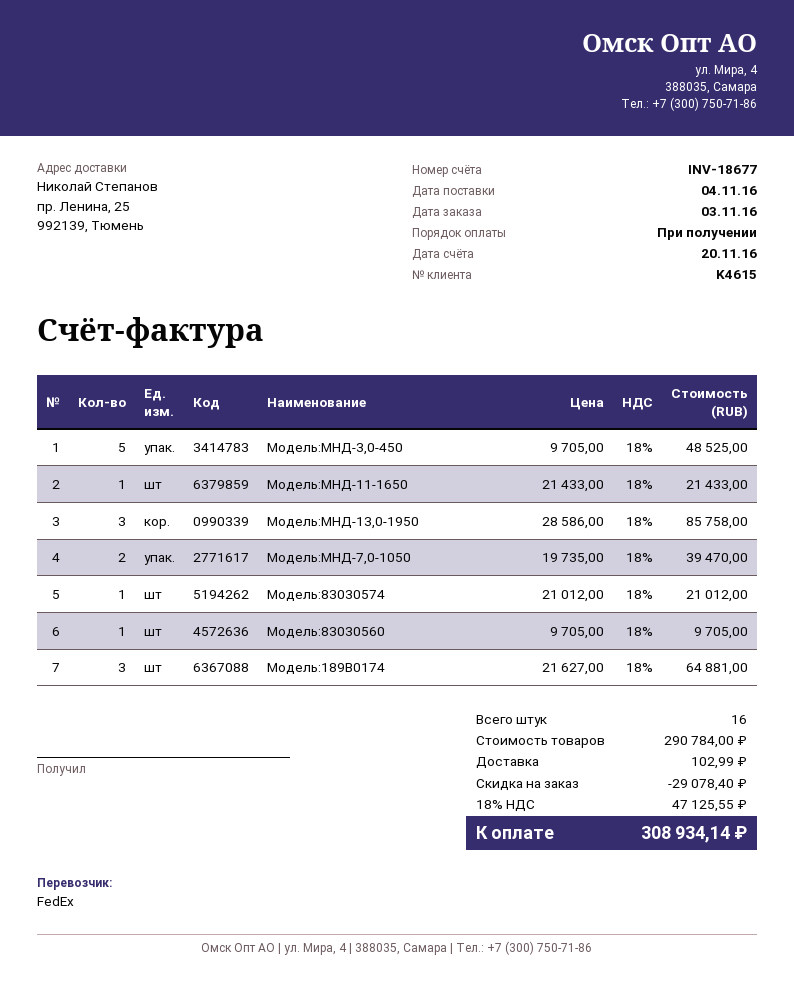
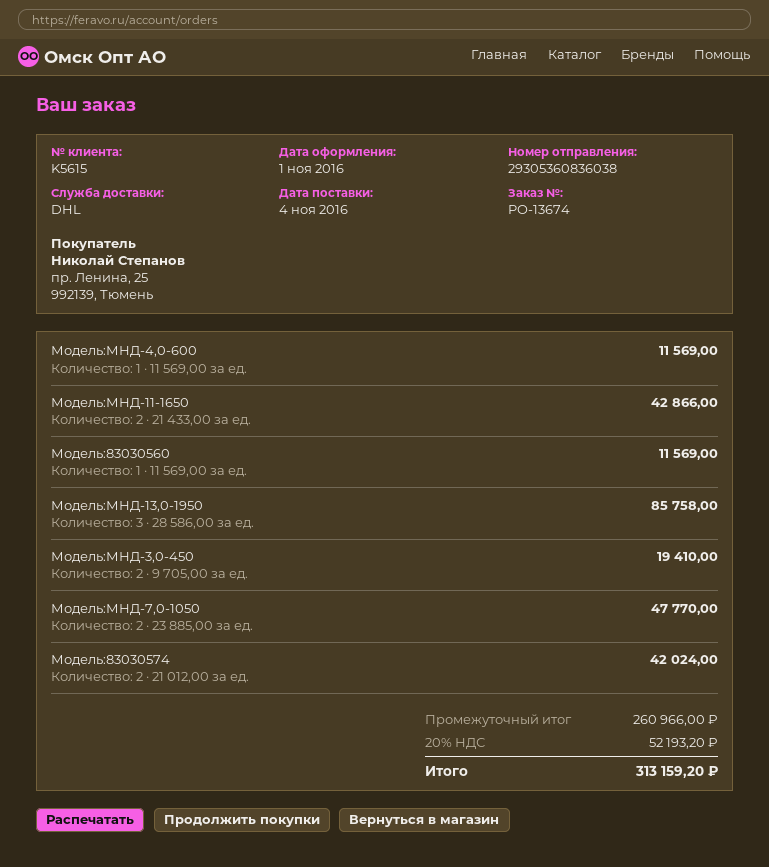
order date: 2016-11-03 -> 2016-11-01
customer number: K4615 -> K5615
shipping method: FedEx -> DHL
Модель:МНД-3,0-450: 5 x 9705.00 = 48525.00 -> 2 x 9705.00 = 19410.00
Модель:МНД-11-1650: 1 x 21433.00 = 21433.00 -> 2 x 21433.00 = 42866.00
Модель:МНД-7,0-1050: 2 x 19735.00 = 39470.00 -> 2 x 23885.00 = 47770.00
Модель:83030574: 1 x 21012.00 = 21012.00 -> 2 x 21012.00 = 42024.00
Модель:83030560: 1 x 9705.00 = 9705.00 -> 1 x 11569.00 = 11569.00
Модель:189B0174: 3 x 21627.00 = 64881.00 -> none
Модель:МНД-4,0-600: none -> 1 x 11569.00 = 11569.00
subtotal: 290784.00 -> 260966.00
discount: 29078.40 -> none
shipping: 102.99 -> none
tax: 18% = 47125.55 -> 20% = 52193.20
total: 308934.14 -> 313159.20

